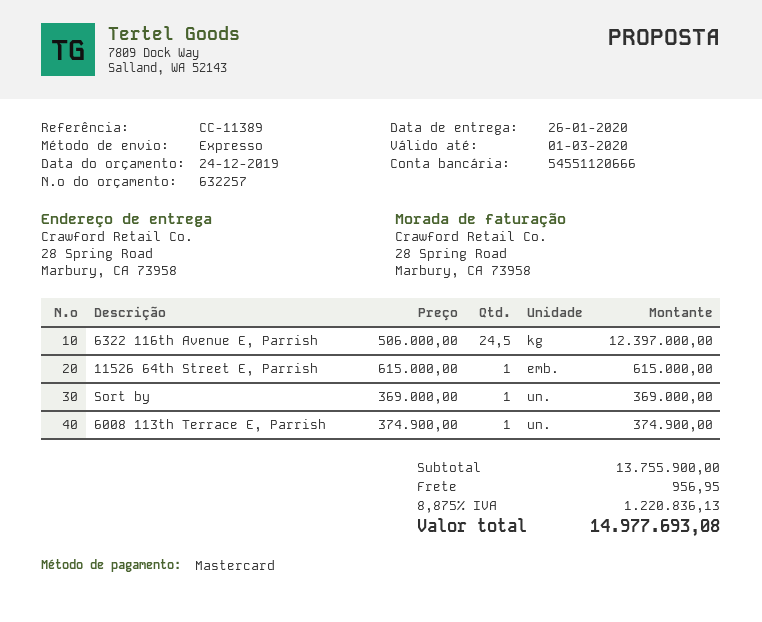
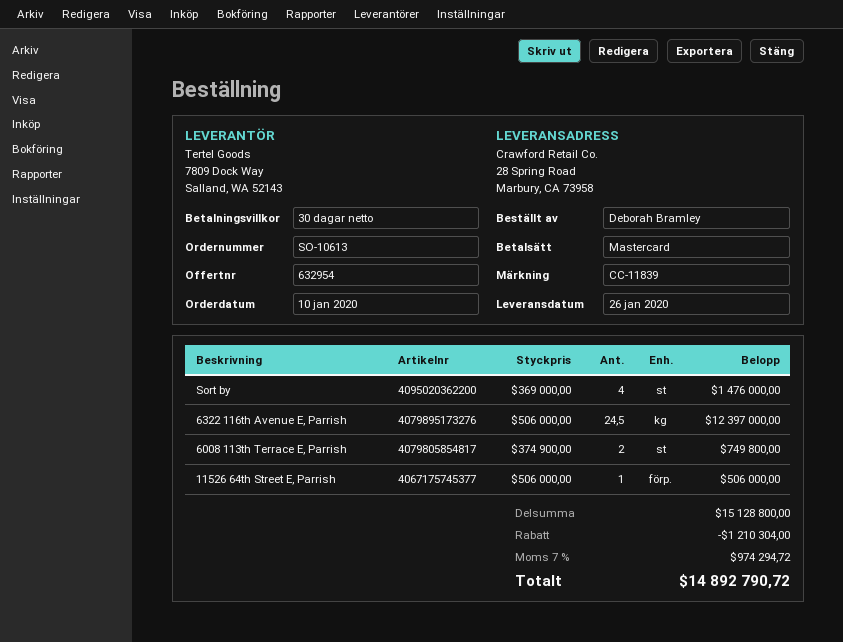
quote number: 632257 -> 632954
reference: CC-11389 -> CC-11839
11526 64th Street E, Parrish: 1 x 615000.00 = 615000.00 -> 1 x 506000.00 = 506000.00
Sort by: 1 x 369000.00 = 369000.00 -> 4 x 369000.00 = 1476000.00
6008 113th Terrace E, Parrish: 1 x 374900.00 = 374900.00 -> 2 x 374900.00 = 749800.00
subtotal: 13755900.00 -> 15128800.00
discount: none -> 1210304.00
shipping: 956.95 -> none
tax: 8.875% = 1220836.13 -> 7% = 974294.72
total: 14977693.08 -> 14892790.72

